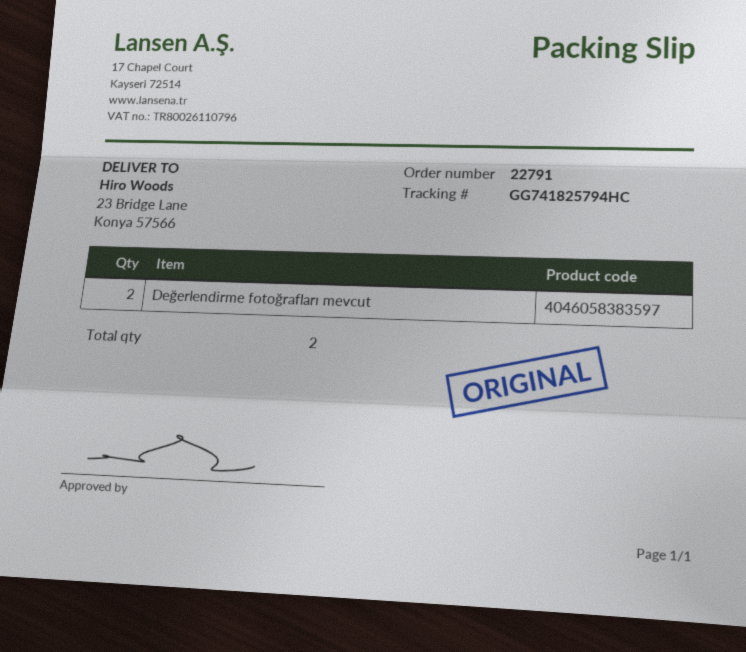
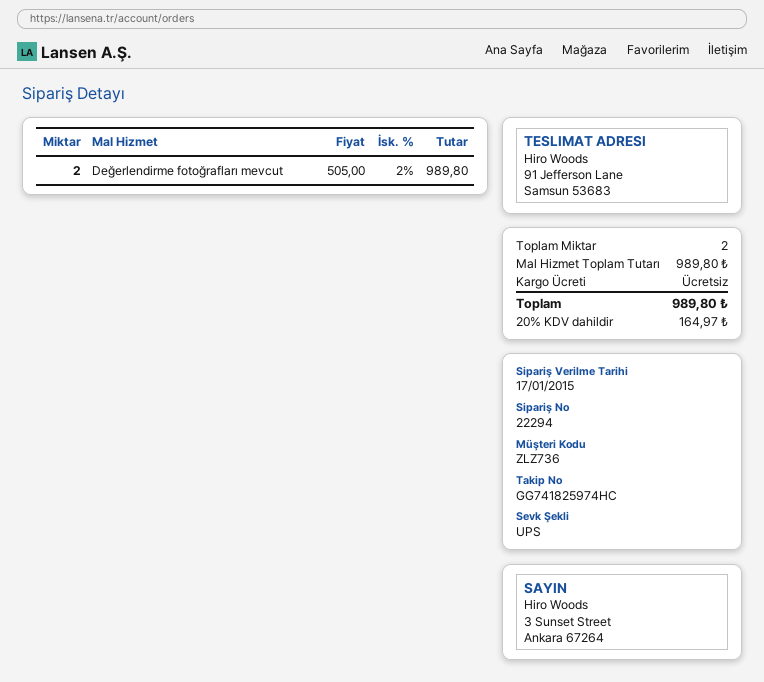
order number: 22791 -> 22294
tracking number: GG741825794HC -> GG741825974HC
ship to: 23 Bridge Lane, Konya 57566 -> 91 Jefferson Lane, Samsun 53683

